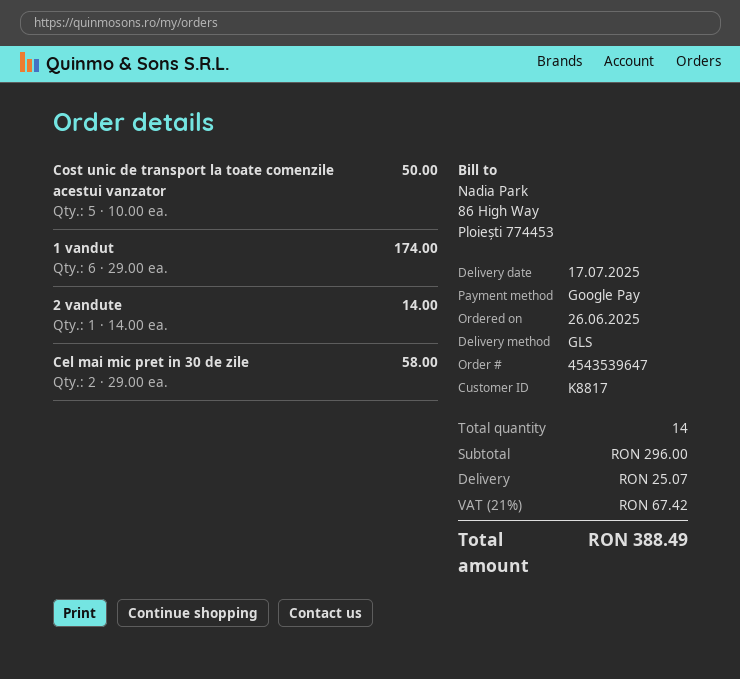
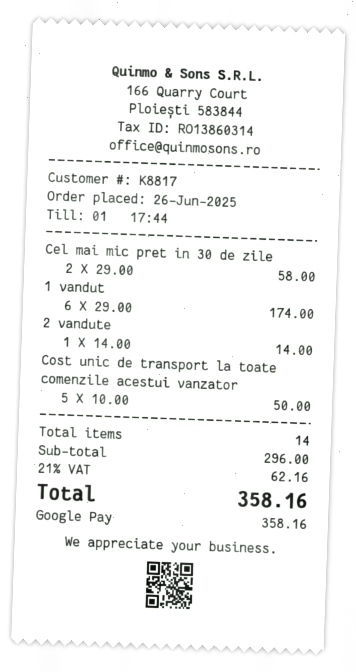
shipping: 25.07 -> none
tax: 21% = 67.42 -> 21% = 62.16
total: 388.49 -> 358.16

